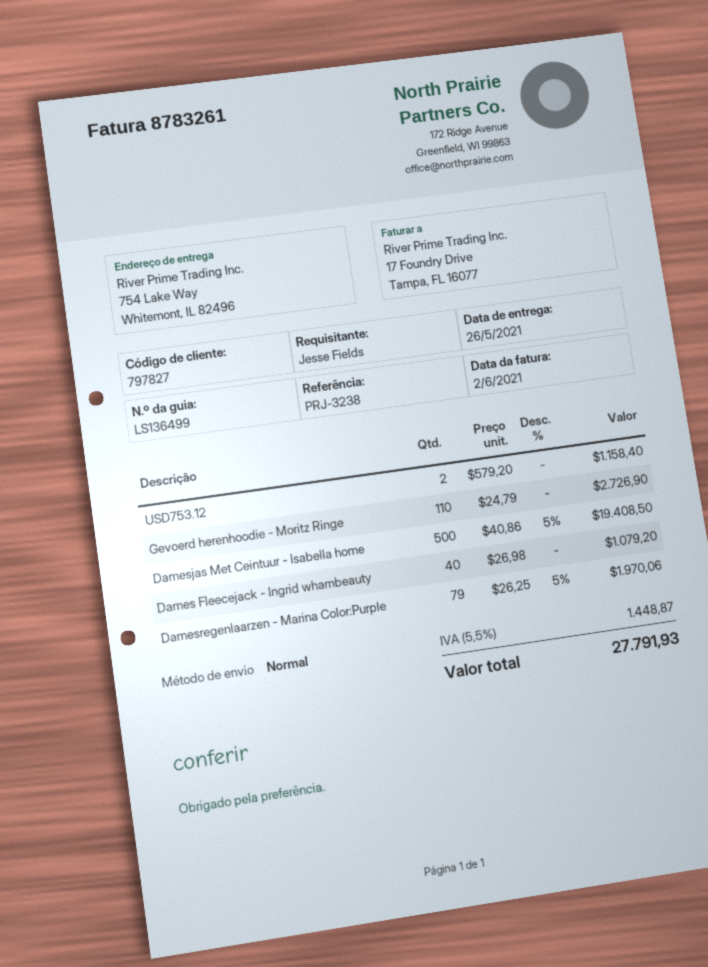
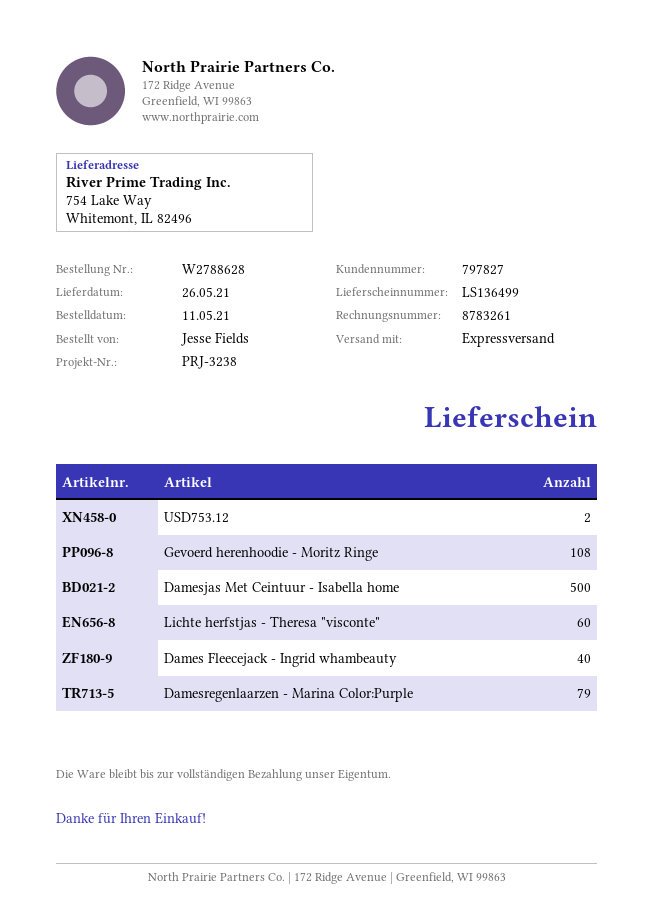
shipping method: standard -> express
Gevoerd herenhoodie - Moritz Ringe: 110 -> 108
Lichte herfstjas - Theresa "visconte": none -> 60

